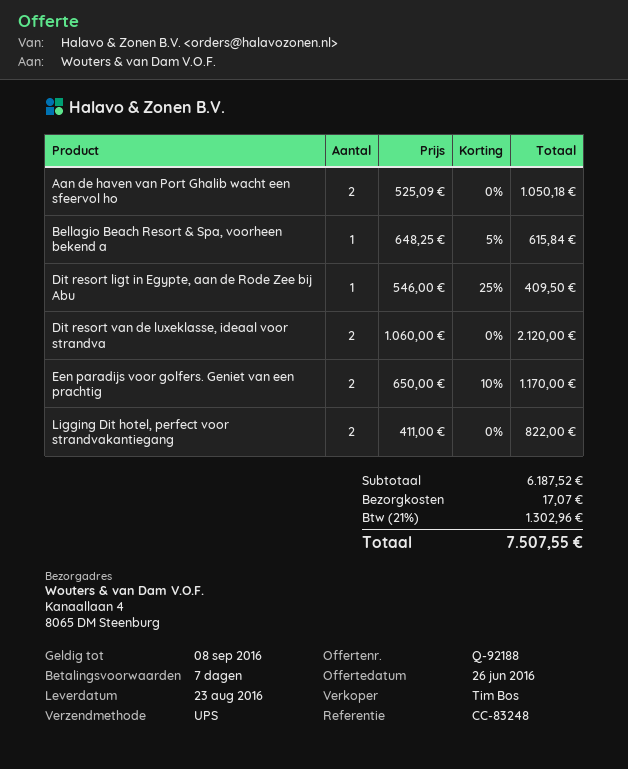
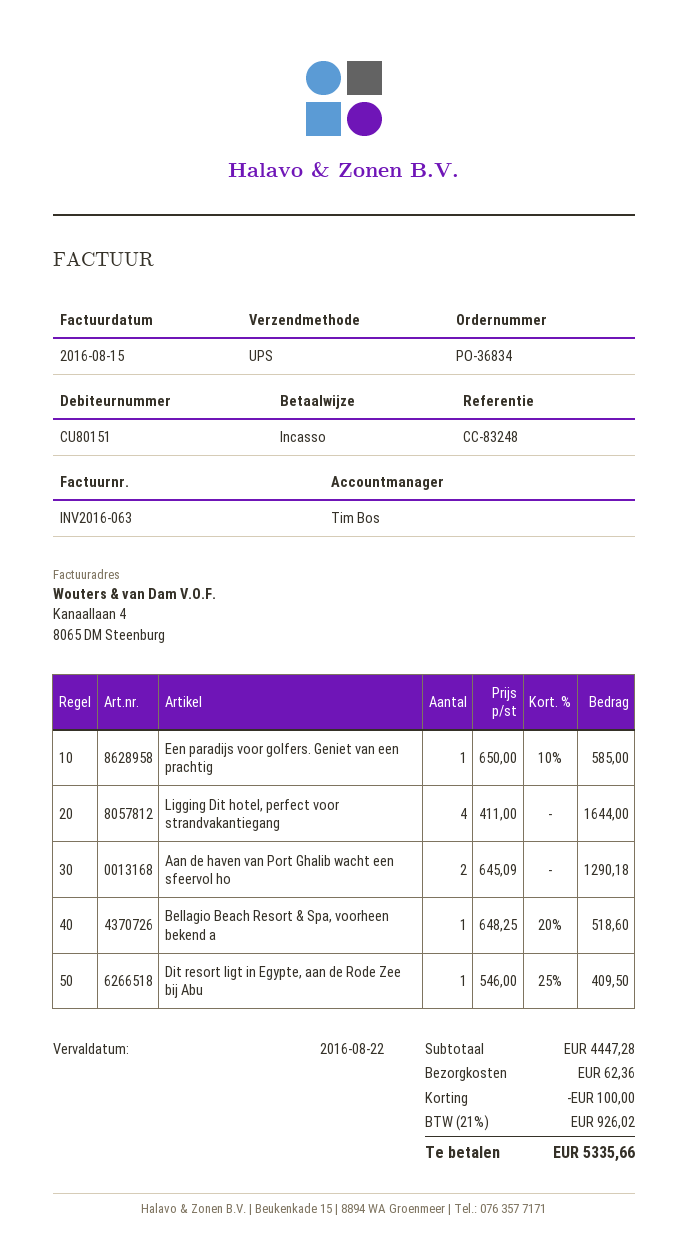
Aan de haven van Port Ghalib wacht een sfeervol ho: 2 x 525.09 = 1050.18 -> 2 x 645.09 = 1290.18
Bellagio Beach Resort & Spa, voorheen bekend a: 1 x 648.25 - 5% = 615.84 -> 1 x 648.25 - 20% = 518.60
Dit resort van de luxeklasse, ideaal voor strandva: 2 x 1060.00 = 2120.00 -> none
Een paradijs voor golfers. Geniet van een prachtig: 2 x 650.00 - 10% = 1170.00 -> 1 x 650.00 - 10% = 585.00
Ligging Dit hotel, perfect voor strandvakantiegang: 2 x 411.00 = 822.00 -> 4 x 411.00 = 1644.00
subtotal: 6187.52 -> 4447.28
discount: none -> 100.00
shipping: 17.07 -> 62.36
tax: 21% = 1302.96 -> 21% = 926.02
total: 7507.55 -> 5335.66

